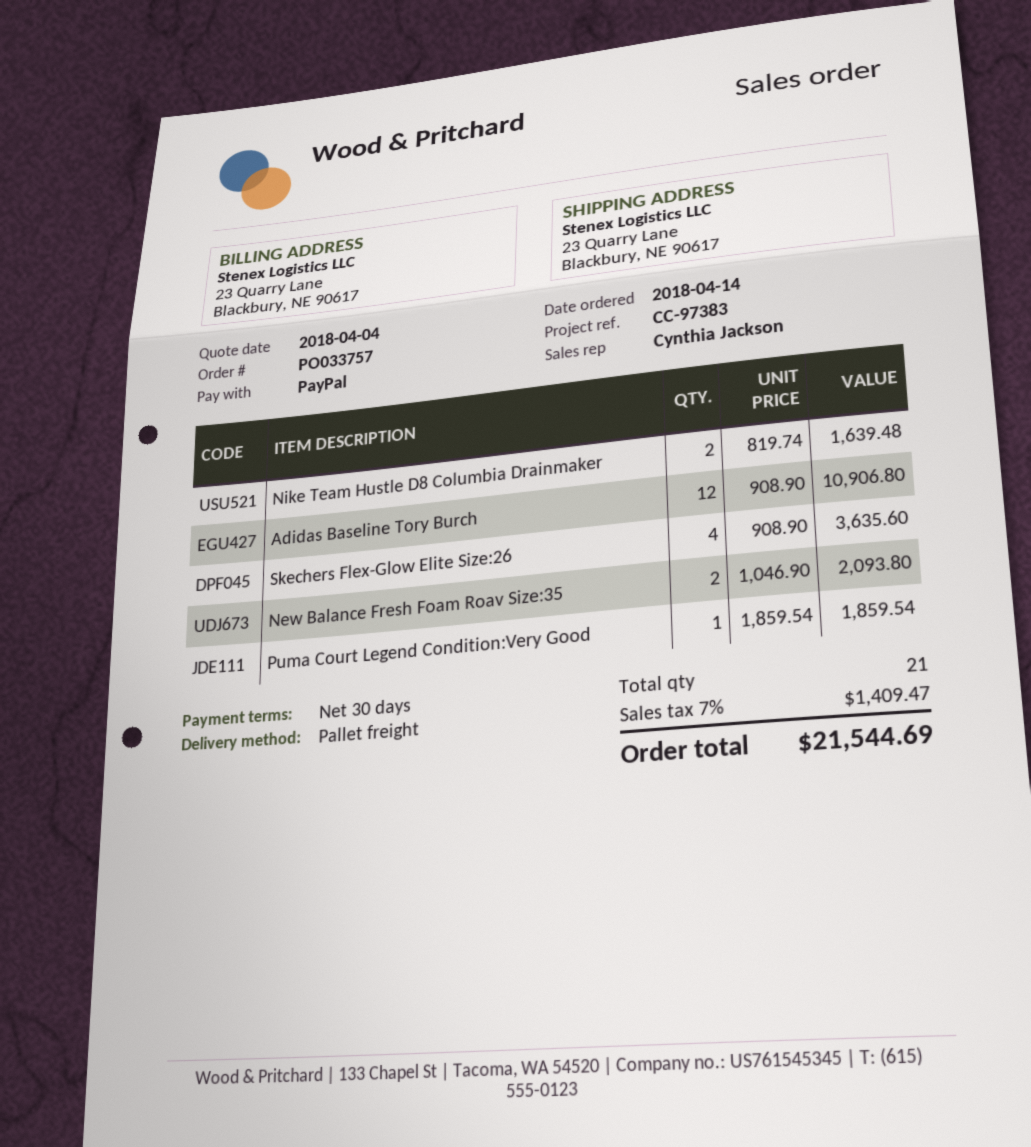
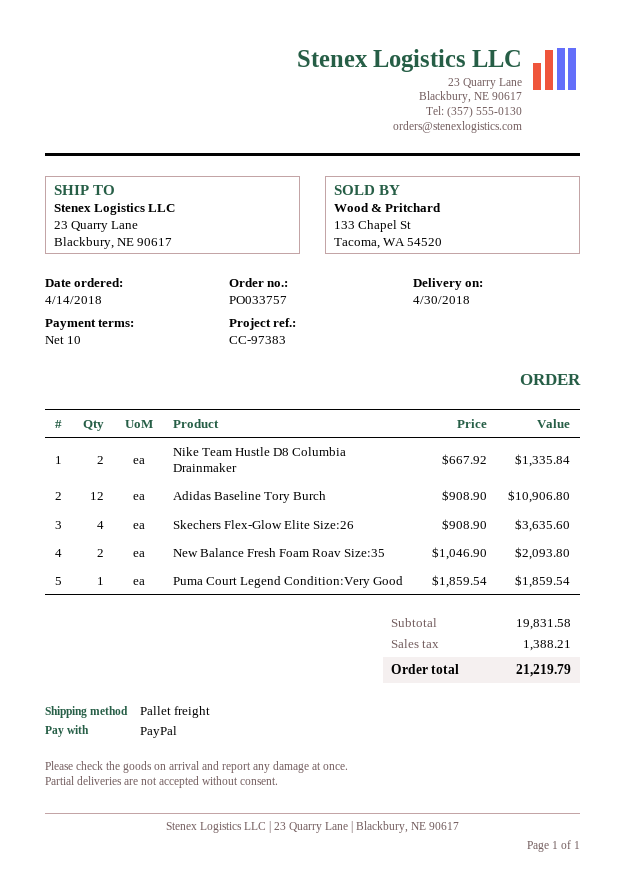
payment terms: 30 days -> 10 days
Nike Team Hustle D8 Columbia Drainmaker: 2 x 819.74 = 1639.48 -> 2 x 667.92 = 1335.84
tax: 1409.47 -> 1388.21
total: 21544.69 -> 21219.79

